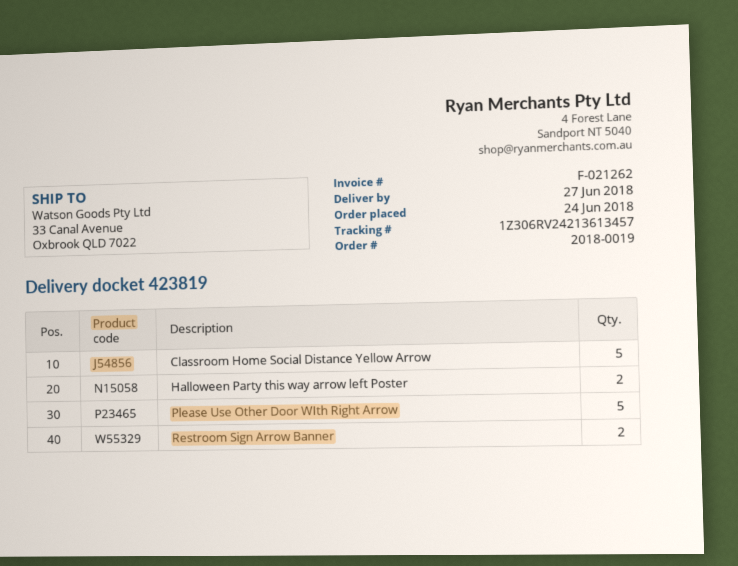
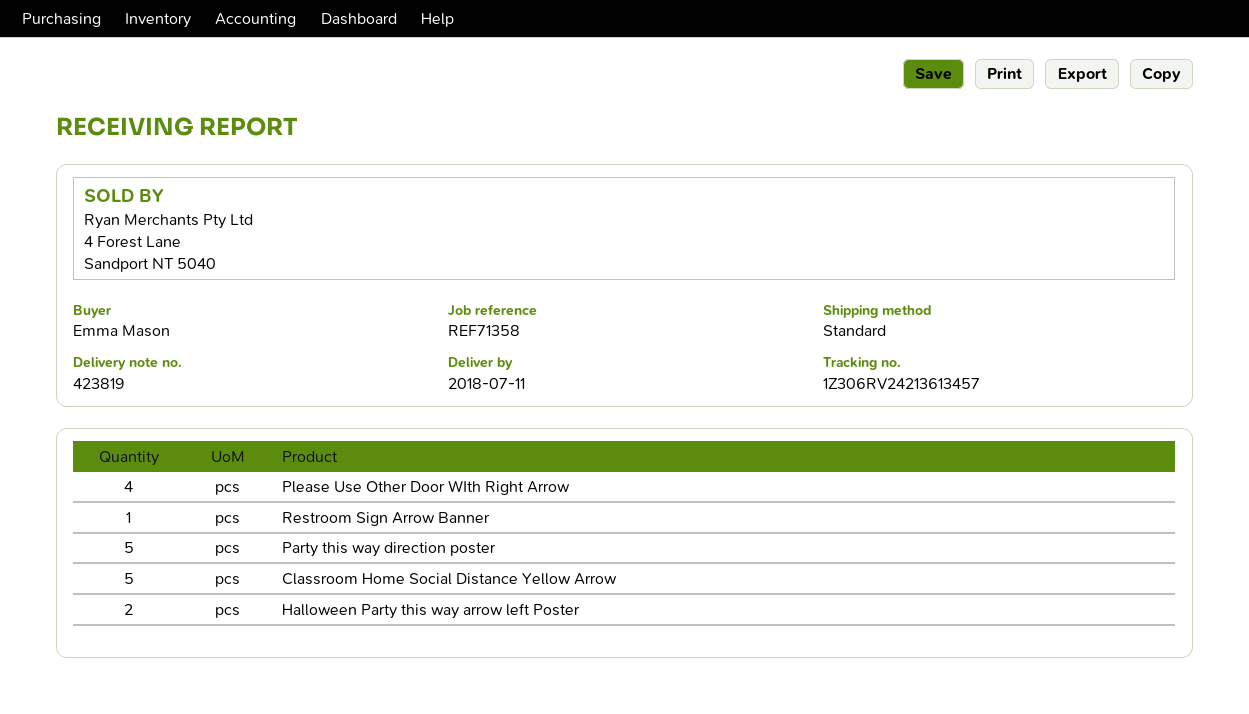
delivery date: 2018-06-27 -> 2018-07-11
Please Use Other Door WIth Right Arrow: 5 -> 4
Restroom Sign Arrow Banner: 2 -> 1
Party this way direction poster: none -> 5

